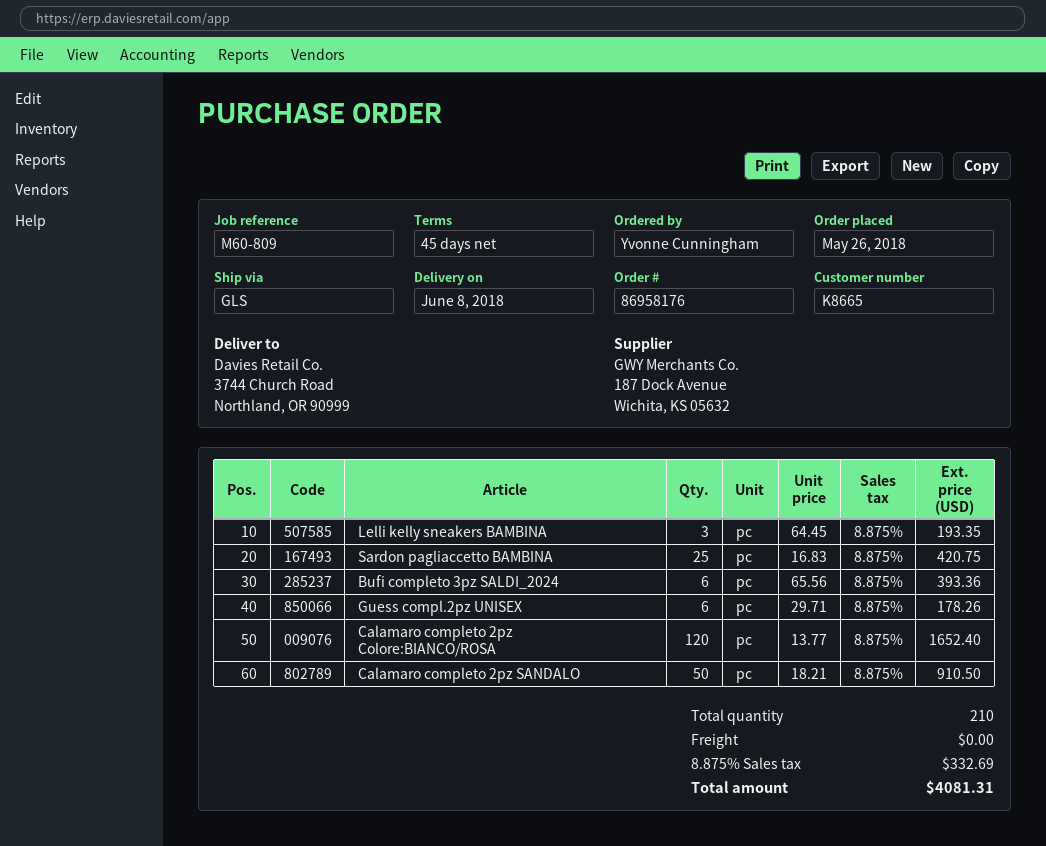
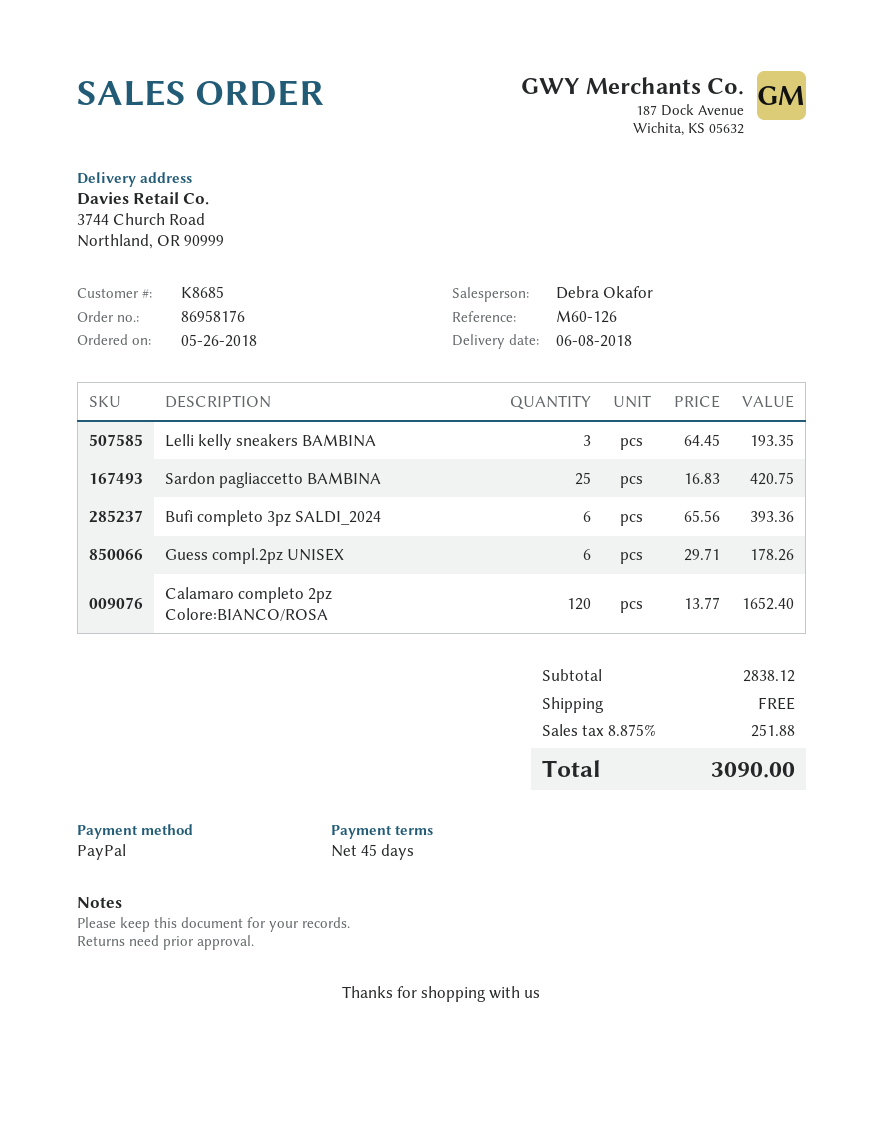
customer number: K8665 -> K8685
reference: M60-809 -> M60-126
Calamaro completo 2pz SANDALO: 50 x 18.21 = 910.50 -> none
tax: 8.875% = 332.69 -> 8.875% = 251.88
total: 4081.31 -> 3090.00

